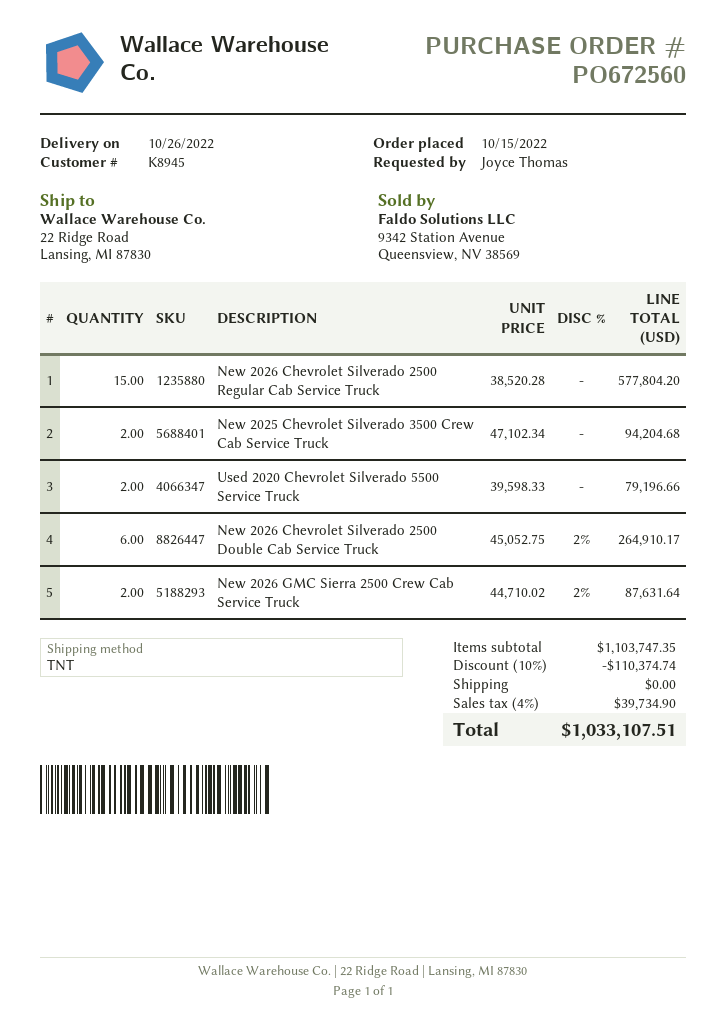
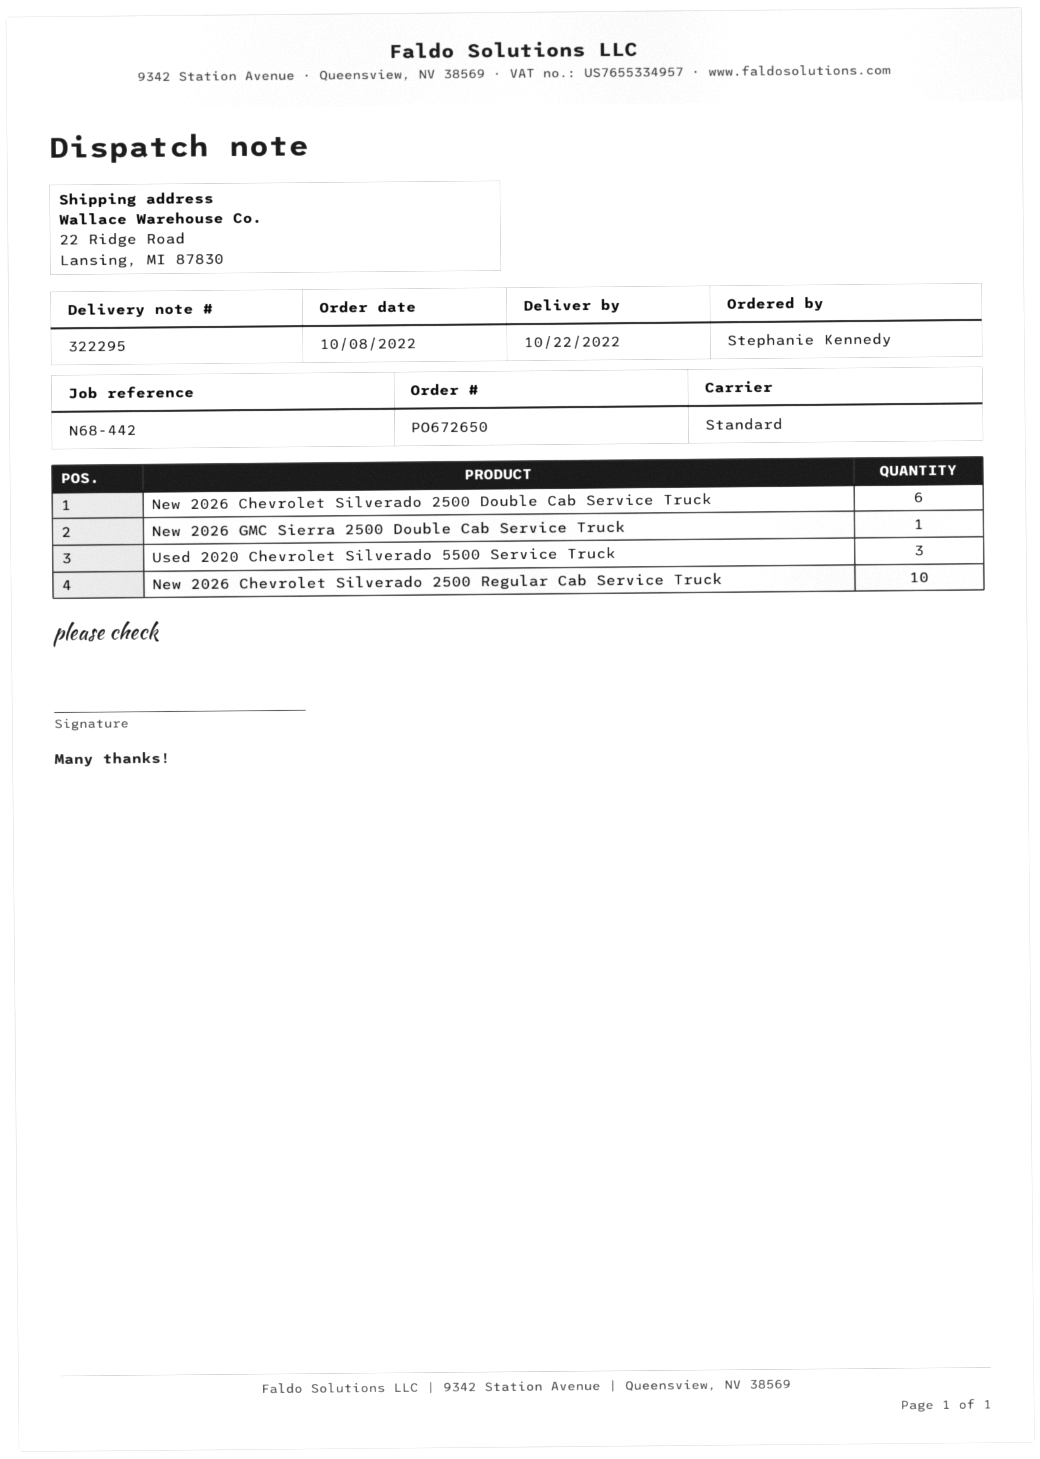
order number: PO672560 -> PO672650
order date: 2022-10-15 -> 2022-10-08
delivery date: 2022-10-26 -> 2022-10-22
ordered by: Joyce Thomas -> Stephanie Kennedy
shipping method: TNT -> standard
New 2026 Chevrolet Silverado 2500 Regular Cab Service Truck: 15 -> 10
New 2025 Chevrolet Silverado 3500 Crew Cab Service Truck: 2 -> none
Used 2020 Chevrolet Silverado 5500 Service Truck: 2 -> 3
New 2026 GMC Sierra 2500 Crew Cab Service Truck: 2 -> none
New 2026 GMC Sierra 2500 Double Cab Service Truck: none -> 1

